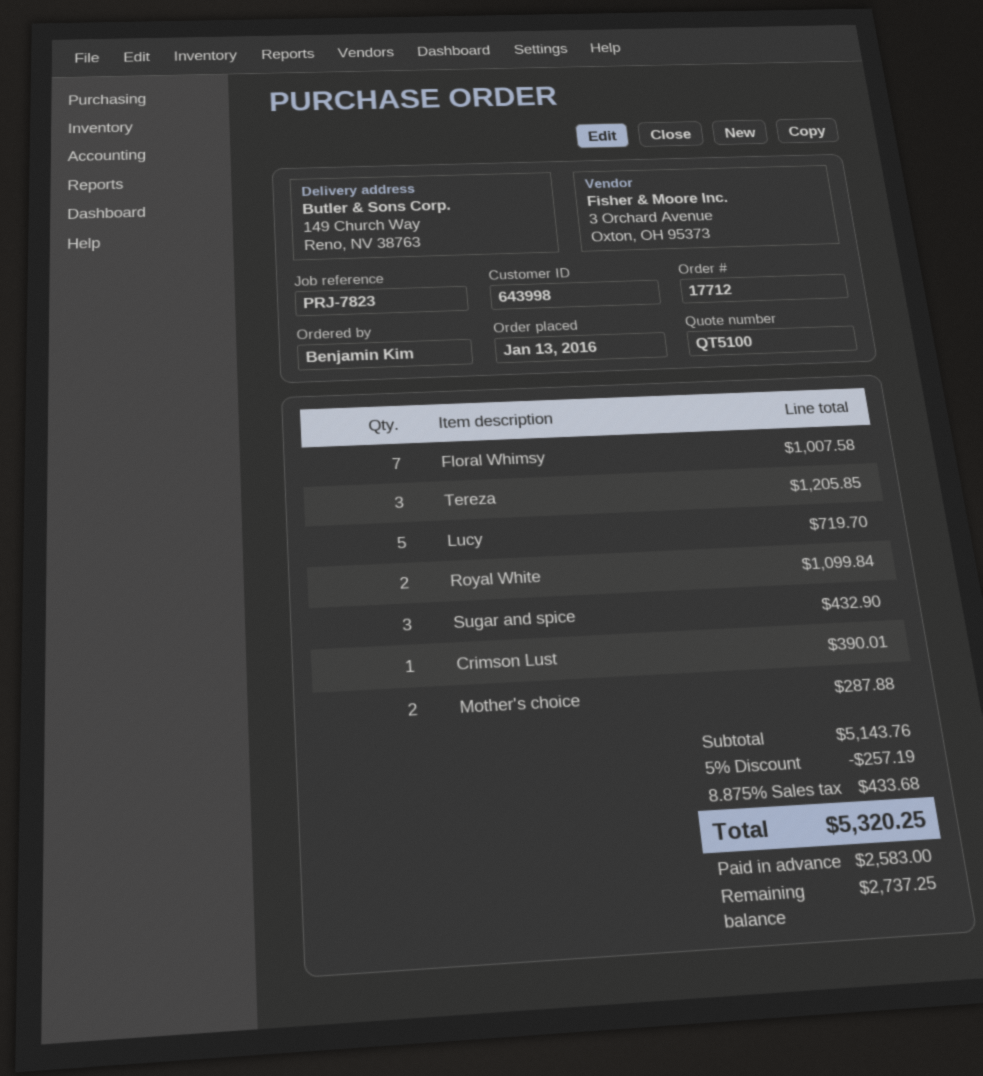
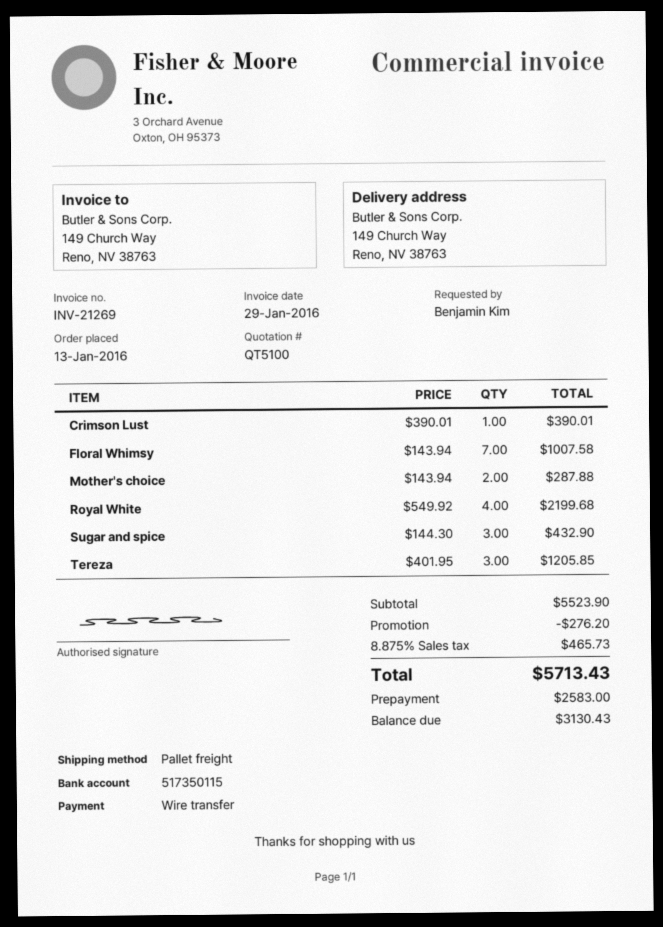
Lucy: 5 for 719.70 -> none
Royal White: 2 for 1099.84 -> 4 for 2199.68
subtotal: 5143.76 -> 5523.90
discount: 257.19 -> 276.20
tax: 8.875% = 433.68 -> 8.875% = 465.73
total: 5320.25 -> 5713.43
balance: 2737.25 -> 3130.43

